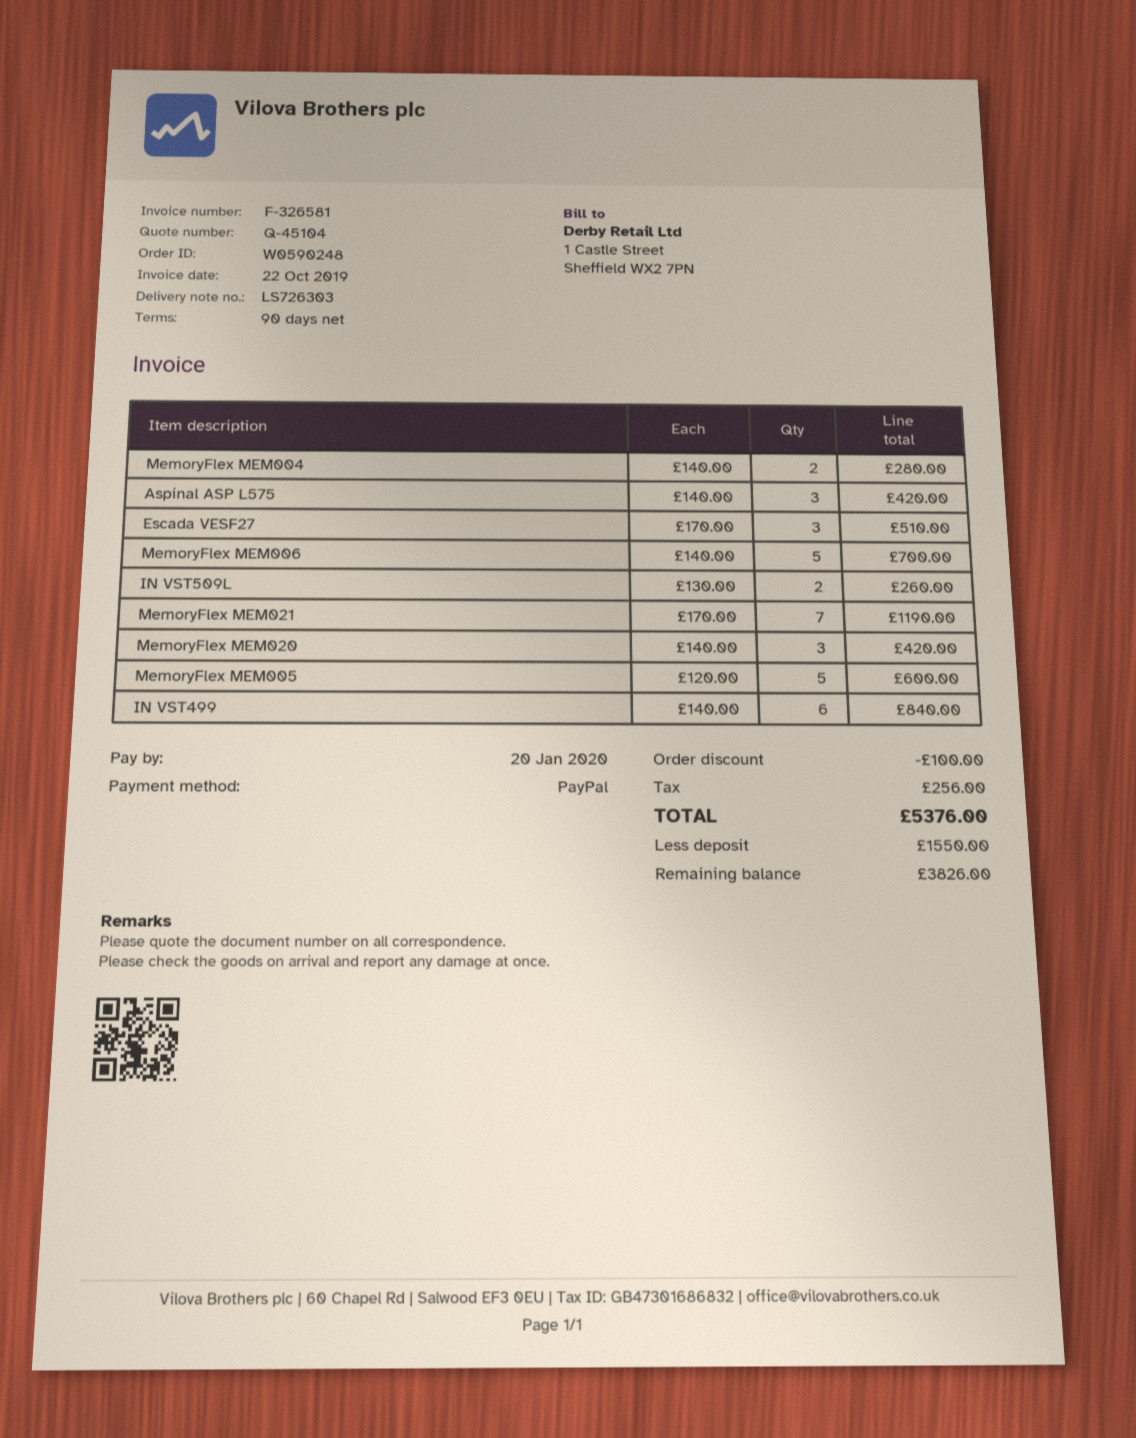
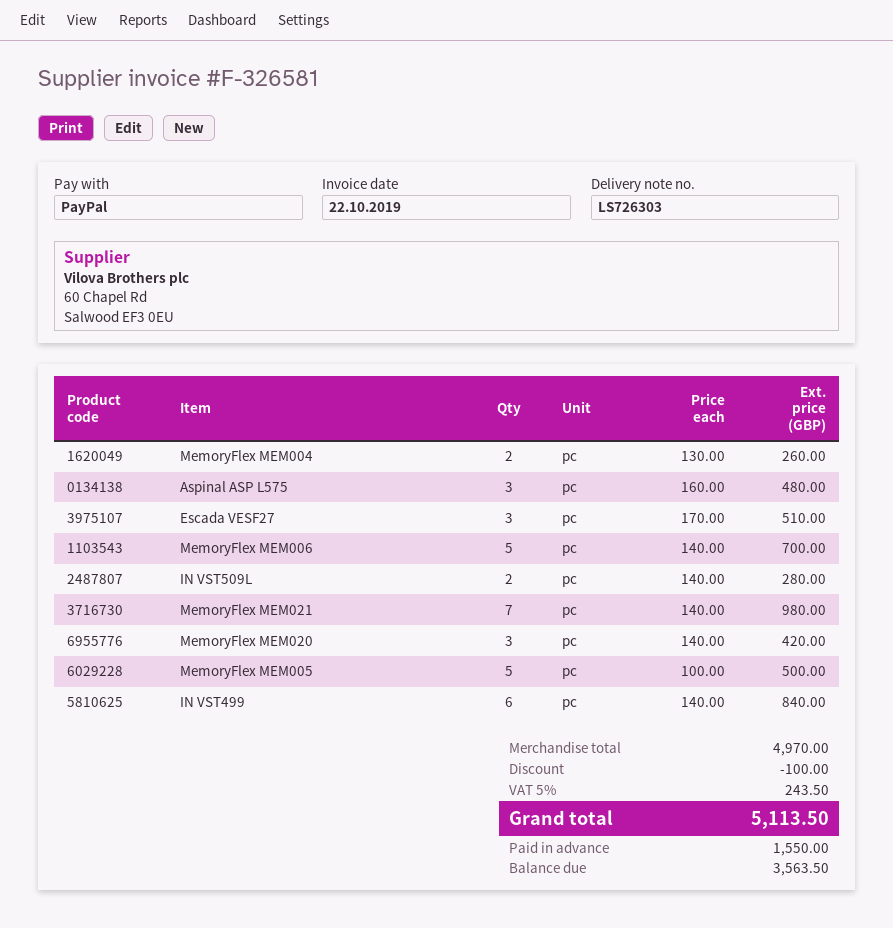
MemoryFlex MEM004: 2 x 140.00 = 280.00 -> 2 x 130.00 = 260.00
Aspinal ASP L575: 3 x 140.00 = 420.00 -> 3 x 160.00 = 480.00
IN VST509L: 2 x 130.00 = 260.00 -> 2 x 140.00 = 280.00
MemoryFlex MEM021: 7 x 170.00 = 1190.00 -> 7 x 140.00 = 980.00
MemoryFlex MEM005: 5 x 120.00 = 600.00 -> 5 x 100.00 = 500.00
tax: 256.00 -> 243.50
total: 5376.00 -> 5113.50
balance: 3826.00 -> 3563.50

